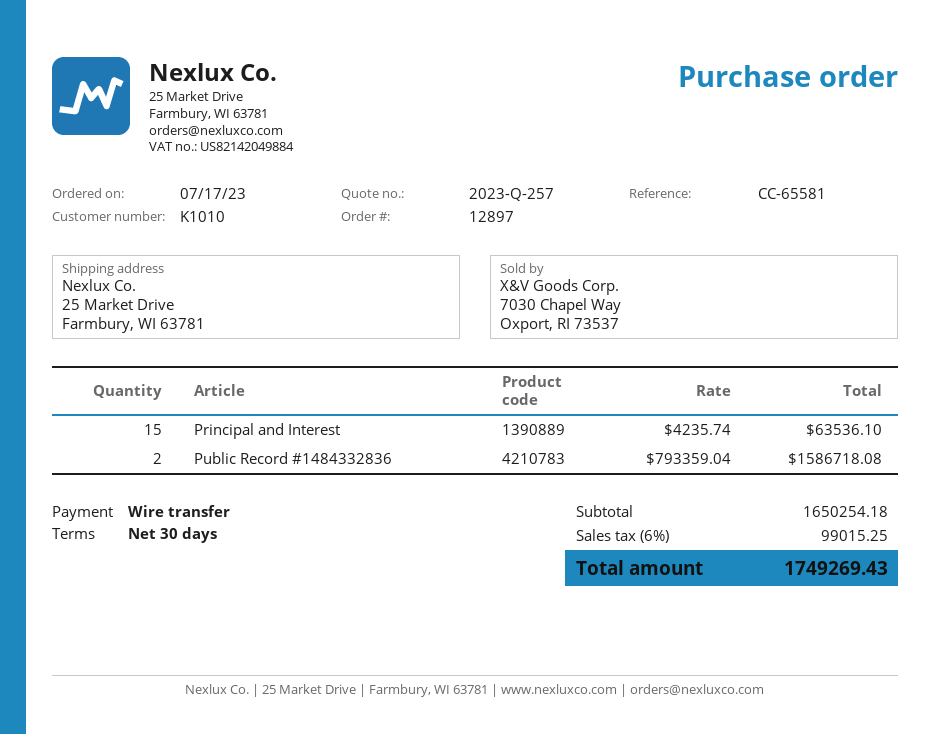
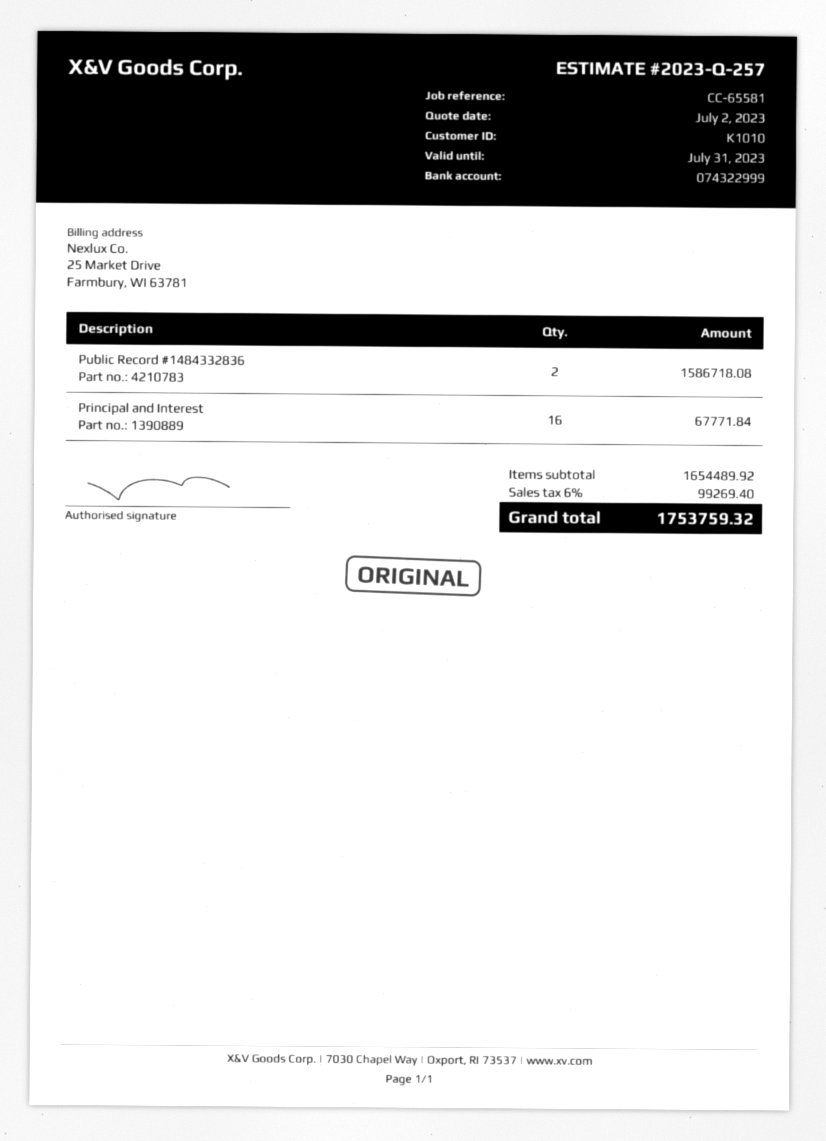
Principal and Interest: 15 for 63536.10 -> 16 for 67771.84
subtotal: 1650254.18 -> 1654489.92
tax: 6% = 99015.25 -> 6% = 99269.40
total: 1749269.43 -> 1753759.32

